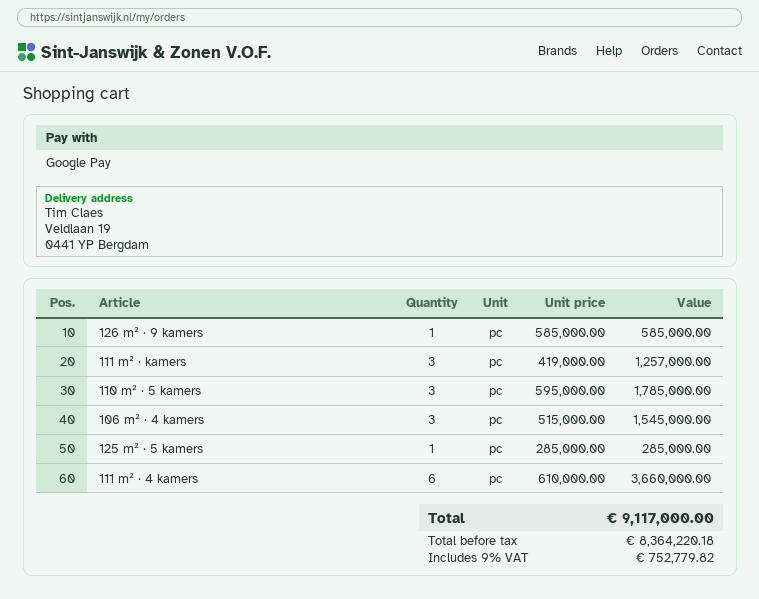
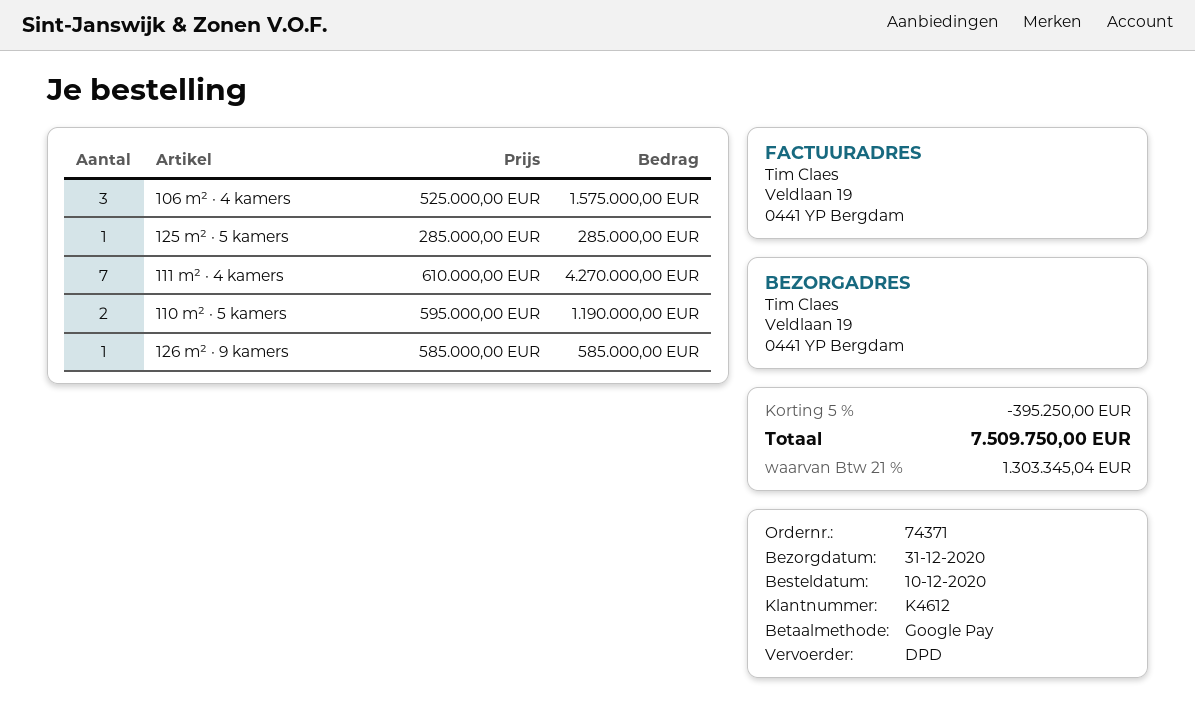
111 m² · kamers: 3 x 419000.00 = 1257000.00 -> none
110 m² · 5 kamers: 3 x 595000.00 = 1785000.00 -> 2 x 595000.00 = 1190000.00
106 m² · 4 kamers: 3 x 515000.00 = 1545000.00 -> 3 x 525000.00 = 1575000.00
111 m² · 4 kamers: 6 x 610000.00 = 3660000.00 -> 7 x 610000.00 = 4270000.00
discount: none -> 5% = 395250.00
tax: 9% = 752779.82 -> 21% = 1303345.04
total: 9117000.00 -> 7509750.00

